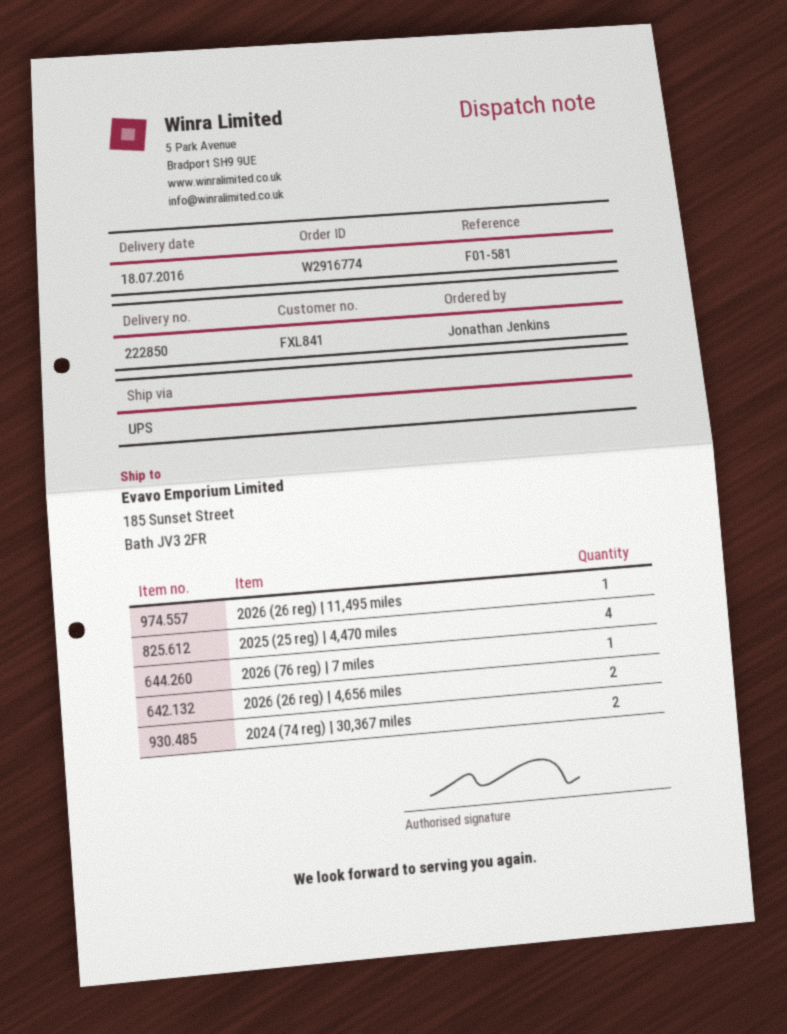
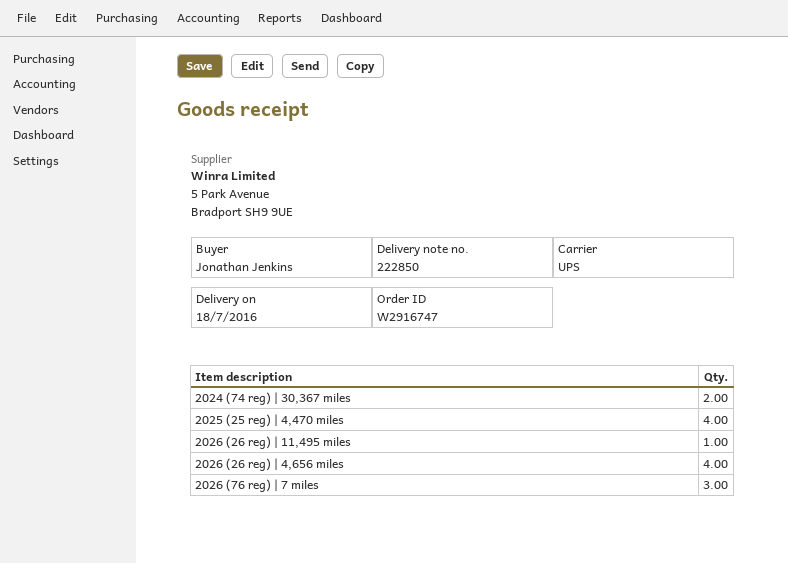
order number: W2916774 -> W2916747
2026 (76 reg) | 7 miles: 1 -> 3
2026 (26 reg) | 4,656 miles: 2 -> 4

